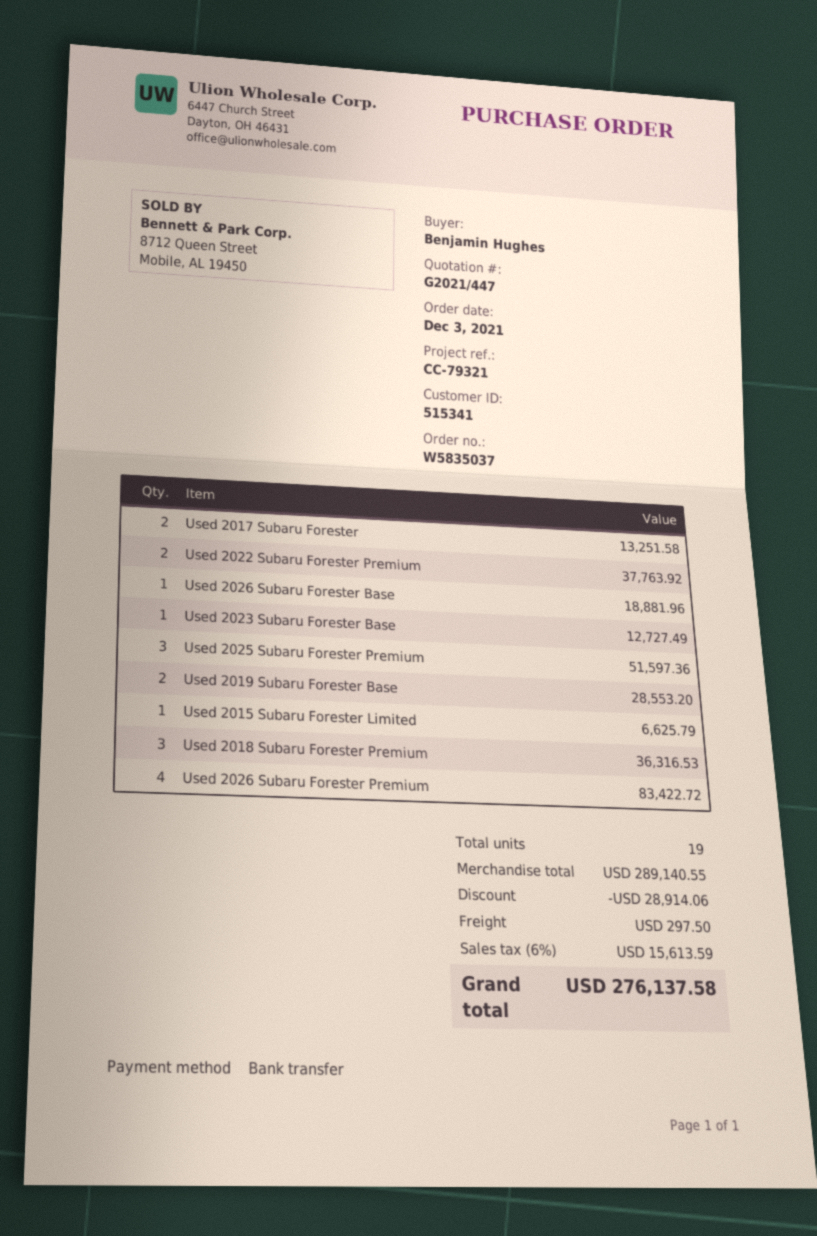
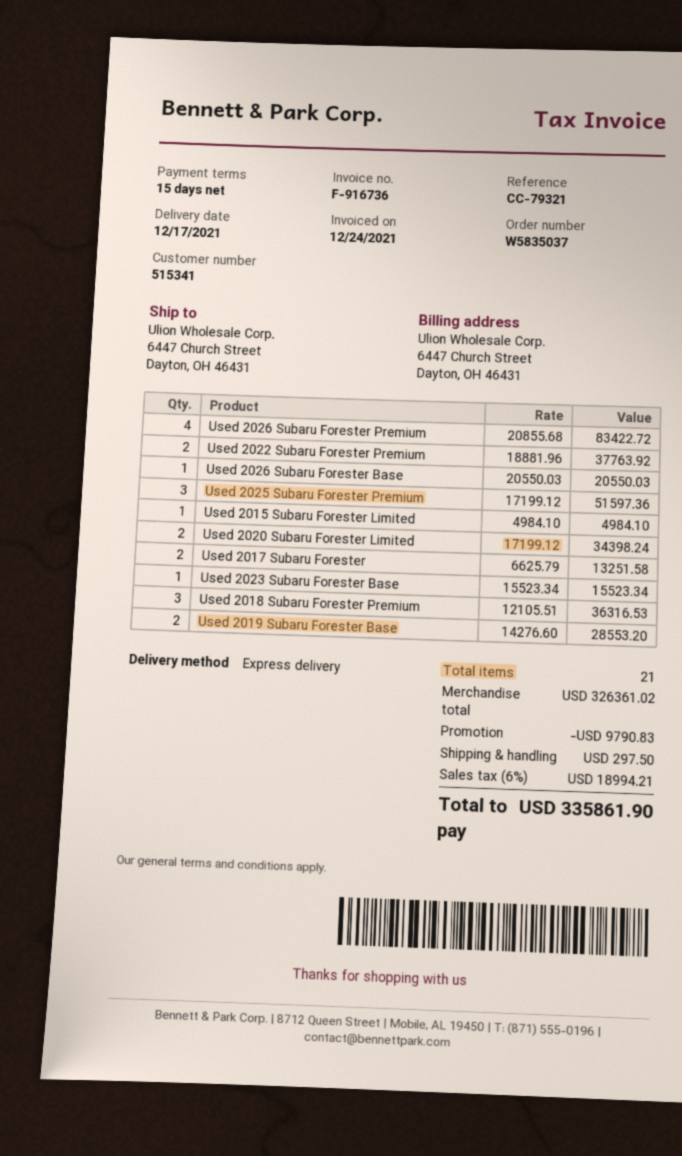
Used 2026 Subaru Forester Base: 1 for 18881.96 -> 1 for 20550.03
Used 2023 Subaru Forester Base: 1 for 12727.49 -> 1 for 15523.34
Used 2015 Subaru Forester Limited: 1 for 6625.79 -> 1 for 4984.10
Used 2020 Subaru Forester Limited: none -> 2 for 34398.24
total quantity: 19 -> 21
subtotal: 289140.55 -> 326361.02
discount: 28914.06 -> 9790.83
tax: 6% = 15613.59 -> 6% = 18994.21
total: 276137.58 -> 335861.90

